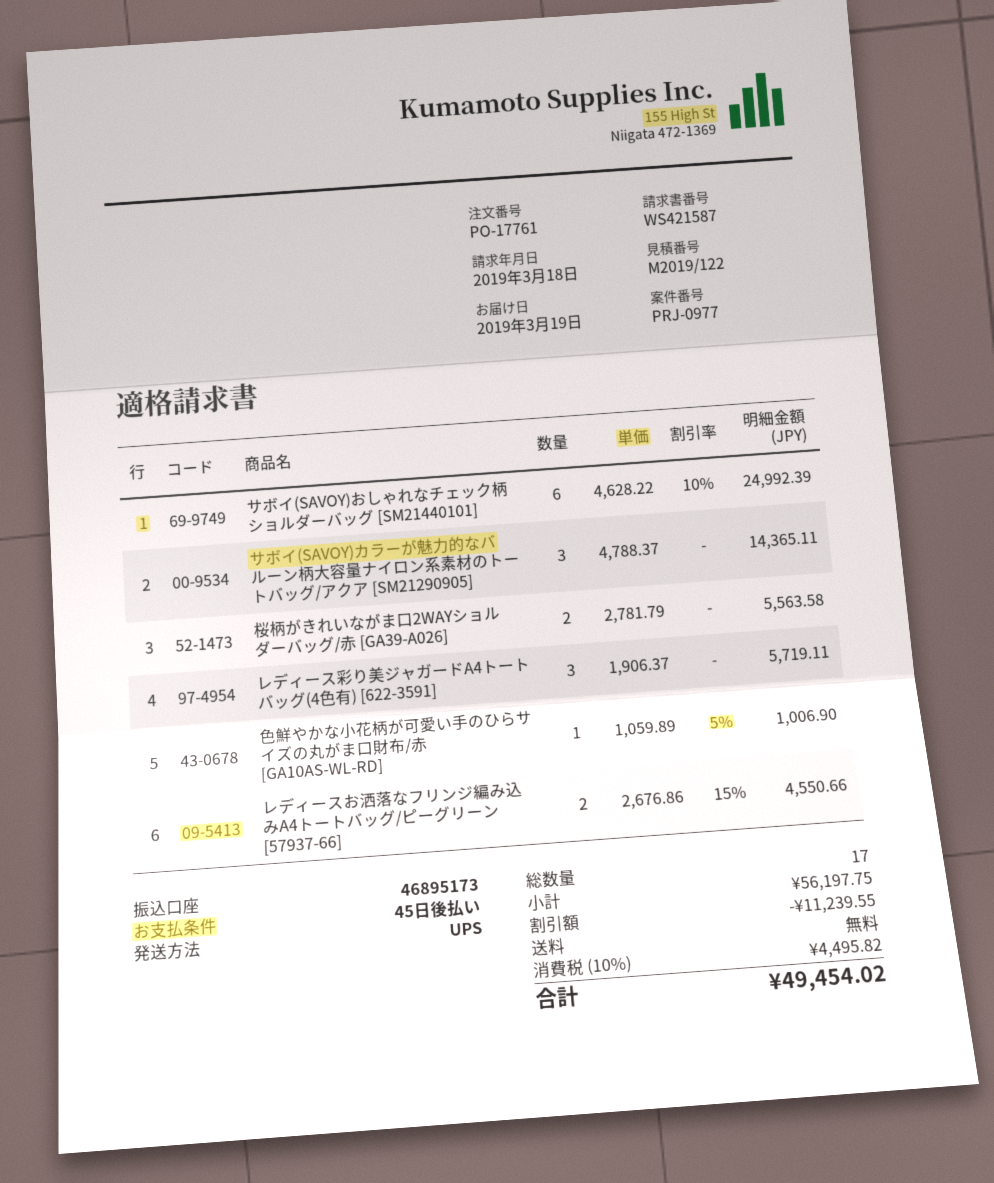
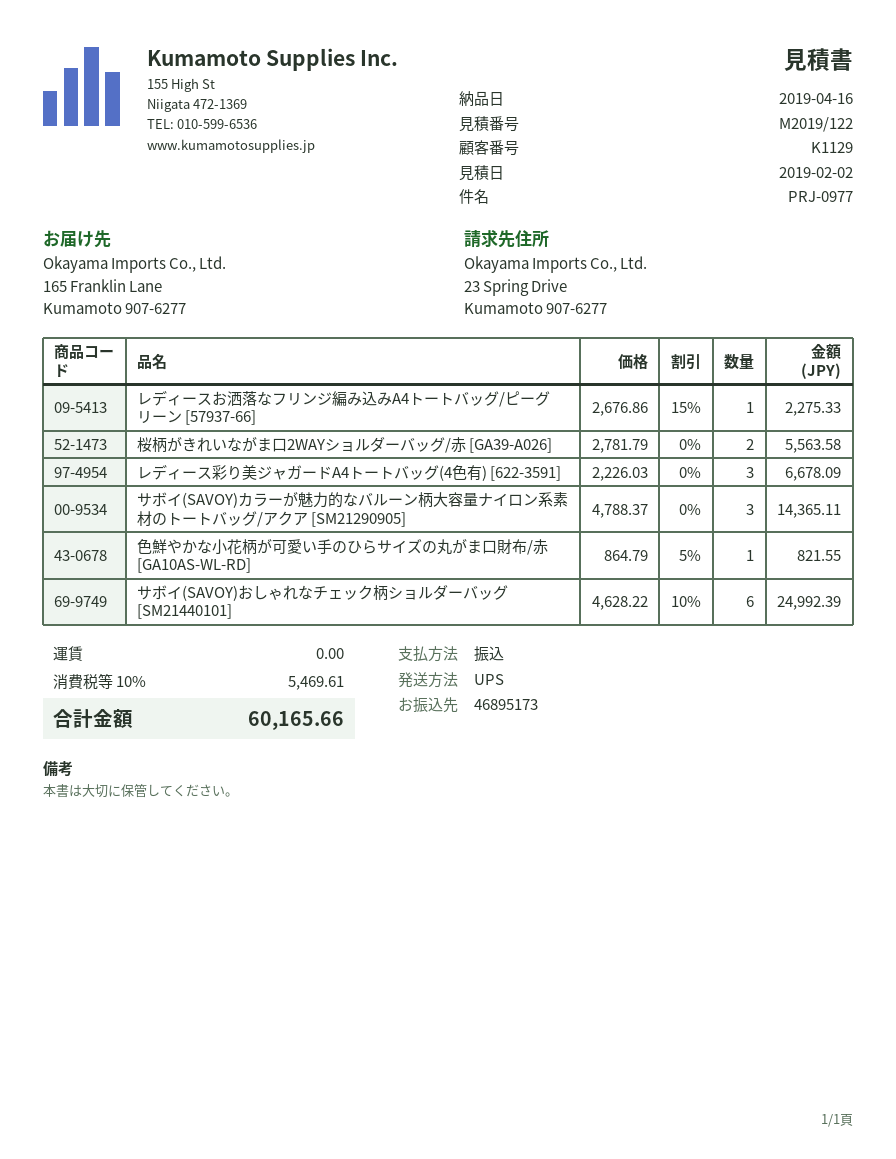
delivery date: 2019-03-19 -> 2019-04-16
レディース彩り美ジャガードA4トートバッグ(4色有) [622-3591]: 3 x 1906.37 = 5719.11 -> 3 x 2226.03 = 6678.09
色鮮やかな小花柄が可愛い手のひらサイズの丸がま口財布/赤 [GA10AS-WL-RD]: 1 x 1059.89 - 5% = 1006.90 -> 1 x 864.79 - 5% = 821.55
レディースお洒落なフリンジ編み込みA4トートバッグ/ピーグリーン [57937-66]: 2 x 2676.86 - 15% = 4550.66 -> 1 x 2676.86 - 15% = 2275.33
discount: 11239.55 -> none
tax: 10% = 4495.82 -> 10% = 5469.61
total: 49454.02 -> 60165.66

